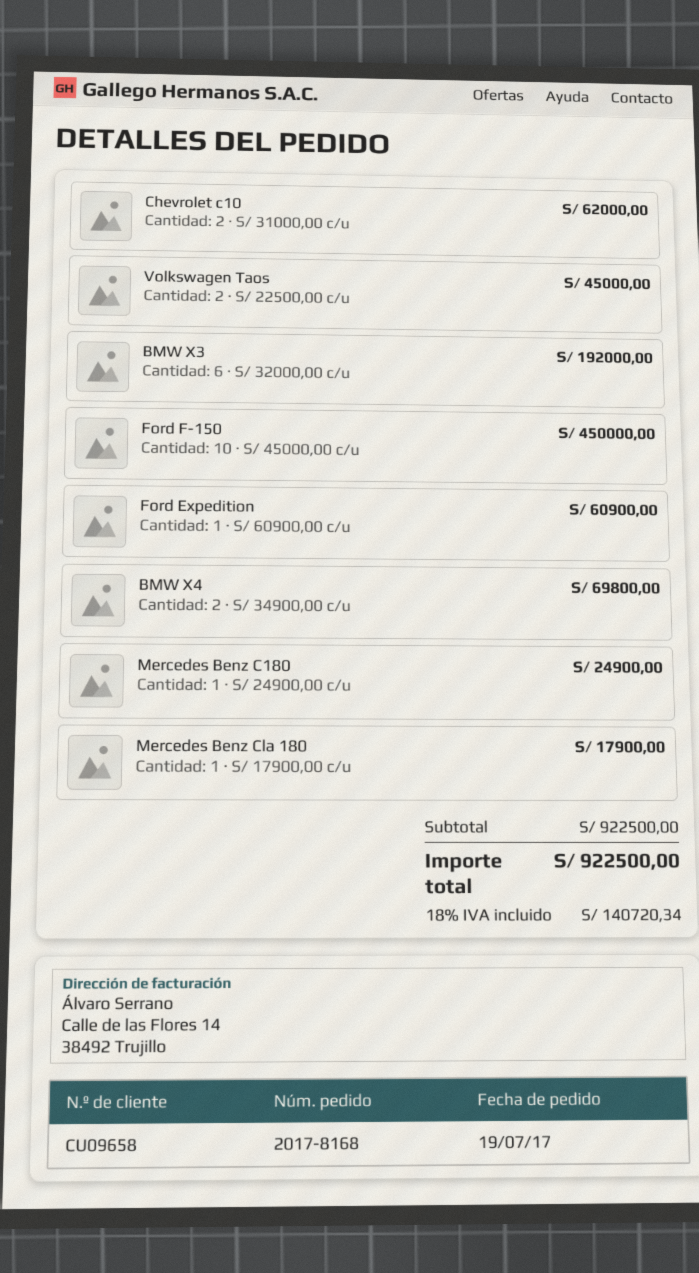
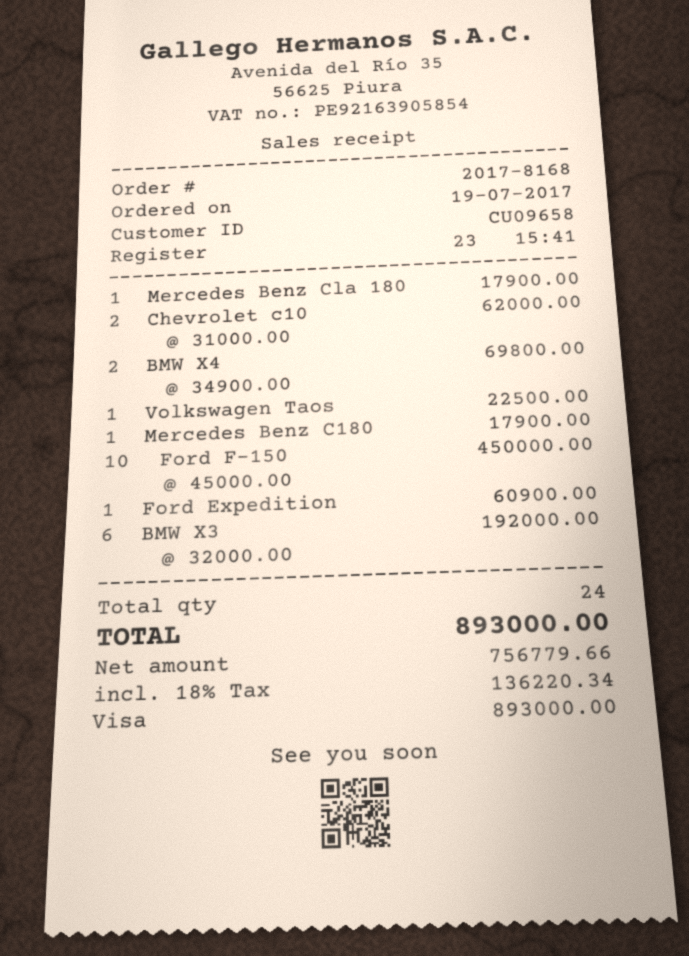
Volkswagen Taos: 2 x 22500.00 = 45000.00 -> 1 x 22500.00 = 22500.00
Mercedes Benz C180: 1 x 24900.00 = 24900.00 -> 1 x 17900.00 = 17900.00
tax: 18% = 140720.34 -> 18% = 136220.34
total: 922500.00 -> 893000.00

